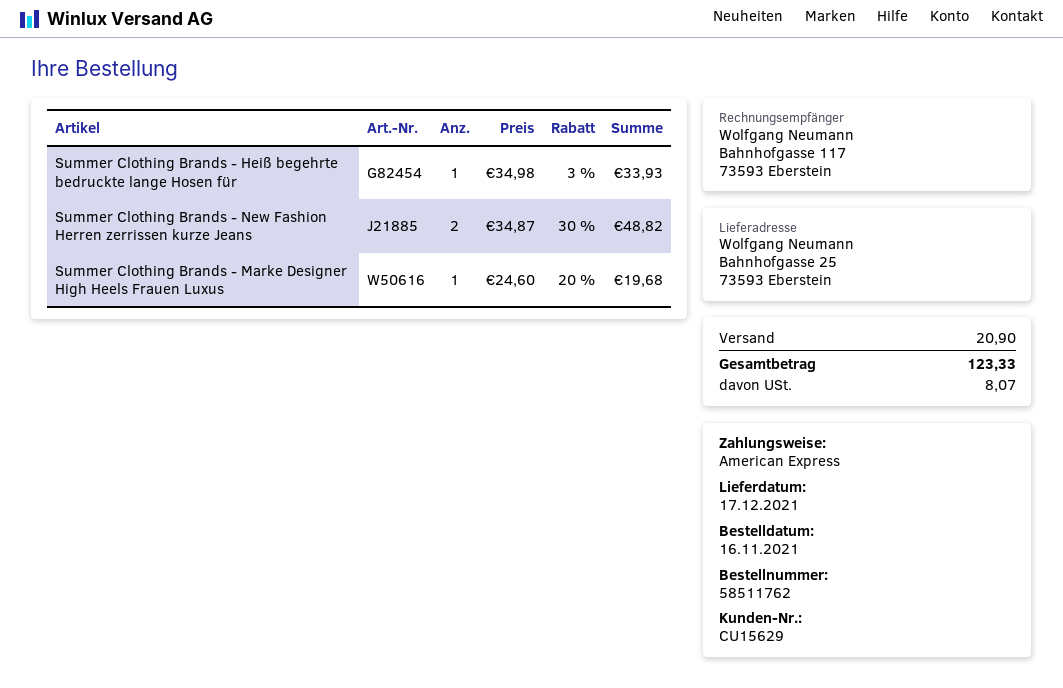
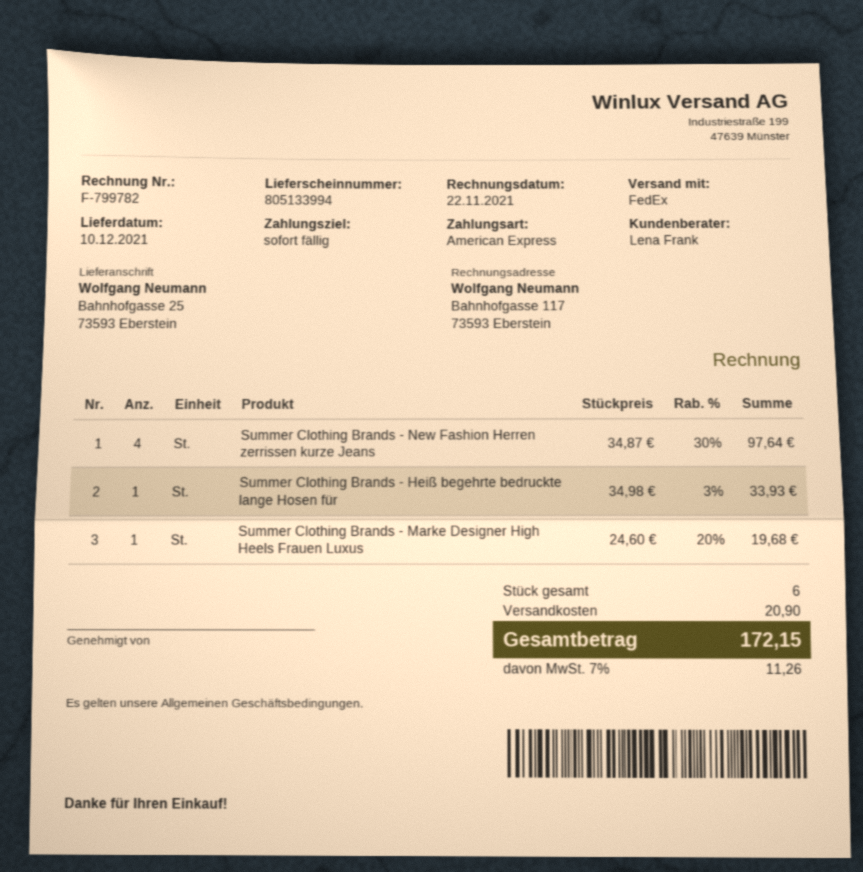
delivery date: 2021-12-17 -> 2021-12-10
Summer Clothing Brands - New Fashion Herren zerrissen kurze Jeans: 2 x 34.87 - 30% = 48.82 -> 4 x 34.87 - 30% = 97.64
tax: 8.07 -> 11.26
total: 123.33 -> 172.15

